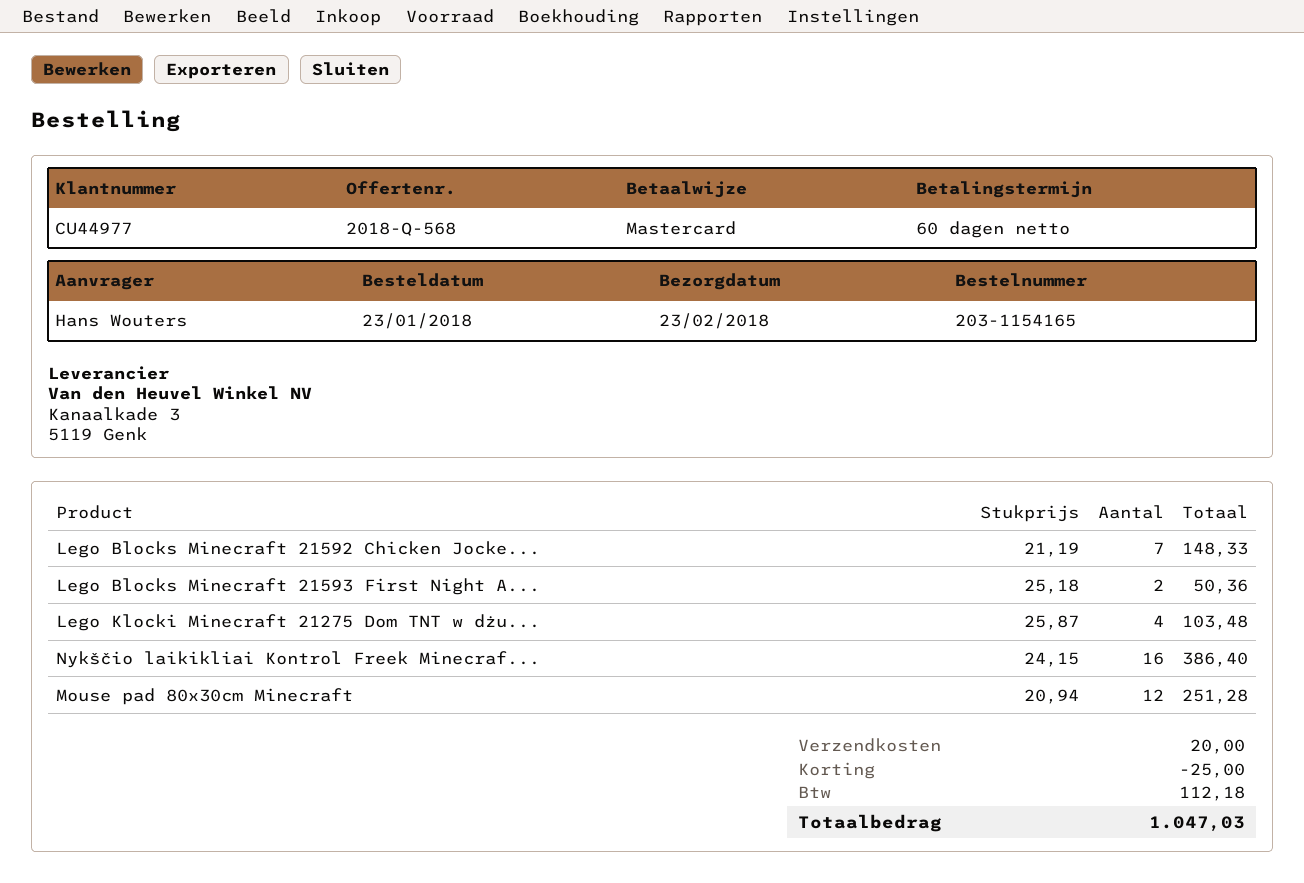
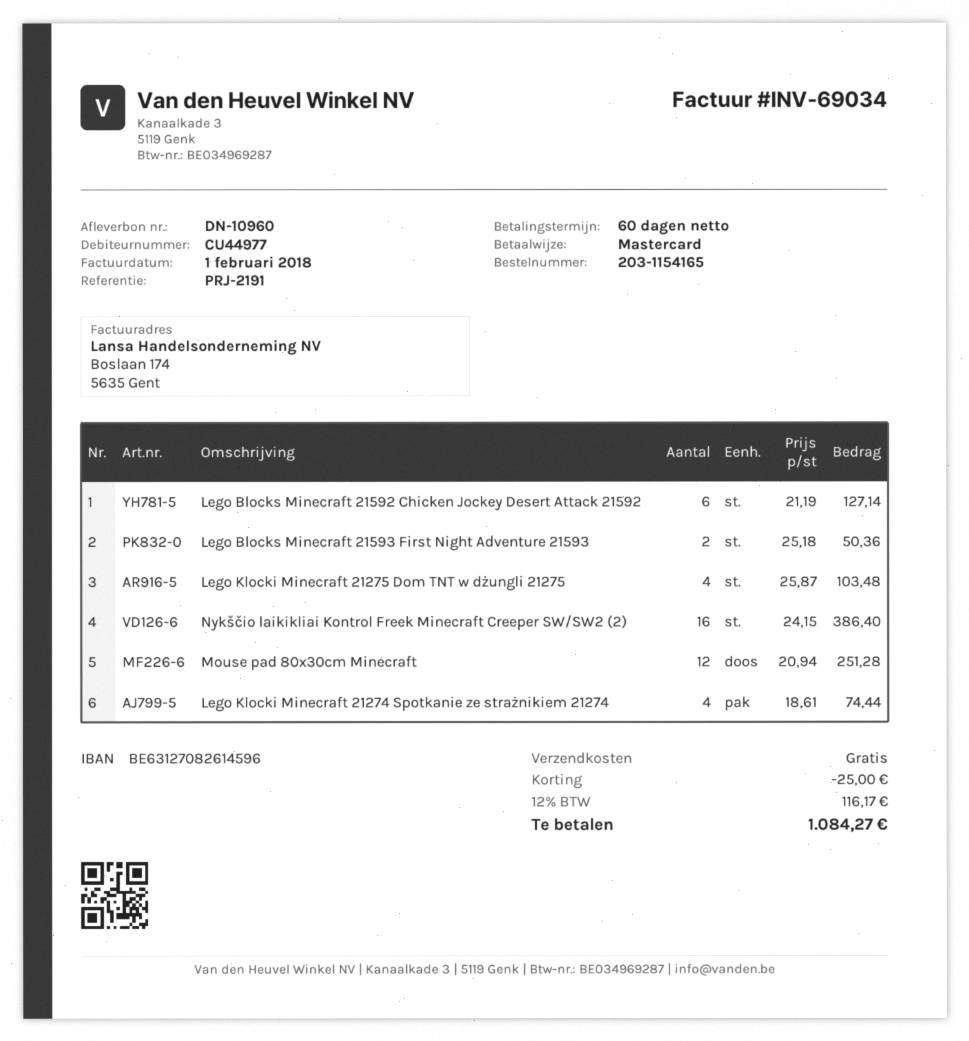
Lego Blocks Minecraft 21592 Chicken Jocke...: 7 x 21.19 = 148.33 -> 6 x 21.19 = 127.14
Lego Klocki Minecraft 21274 Spotkanie ze strażnikiem 21274: none -> 4 x 18.61 = 74.44
shipping: 20.00 -> 0.00
tax: 112.18 -> 116.17
total: 1047.03 -> 1084.27

